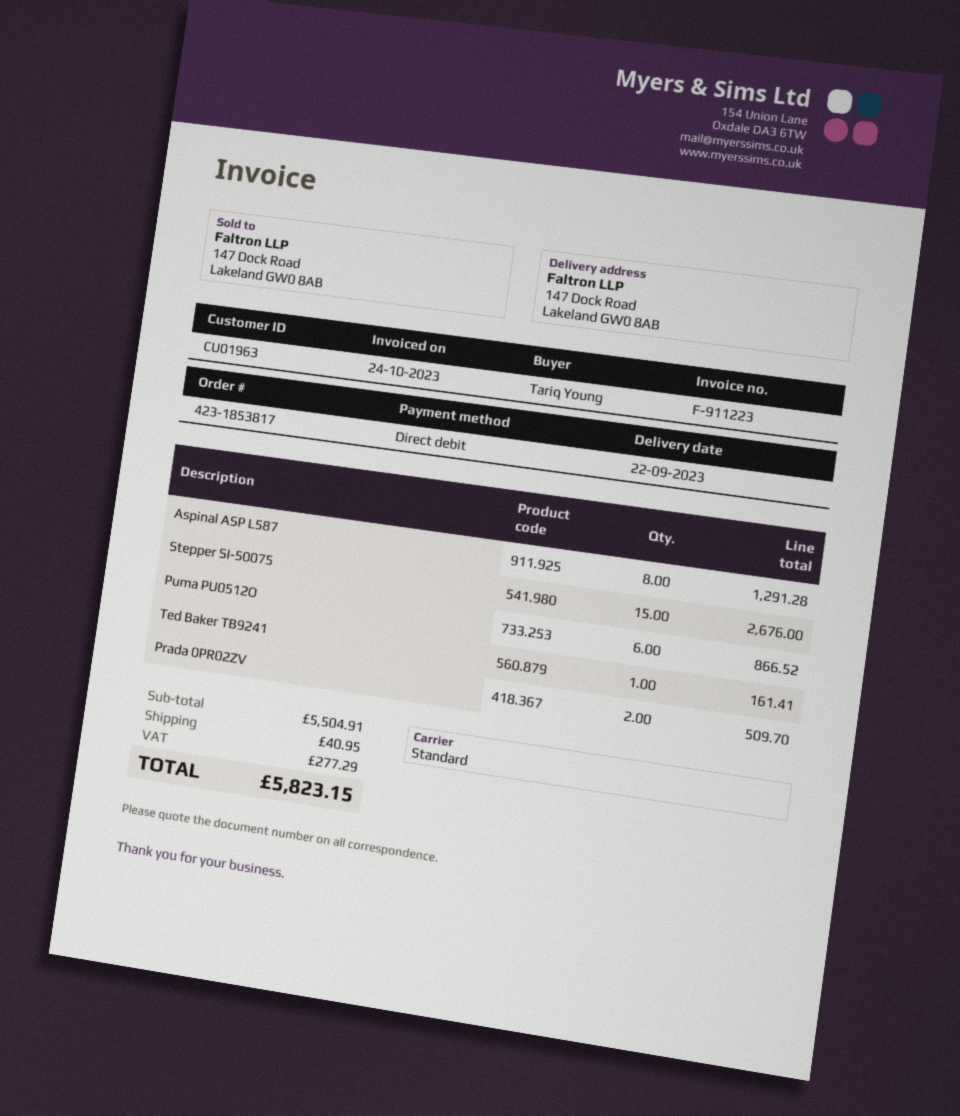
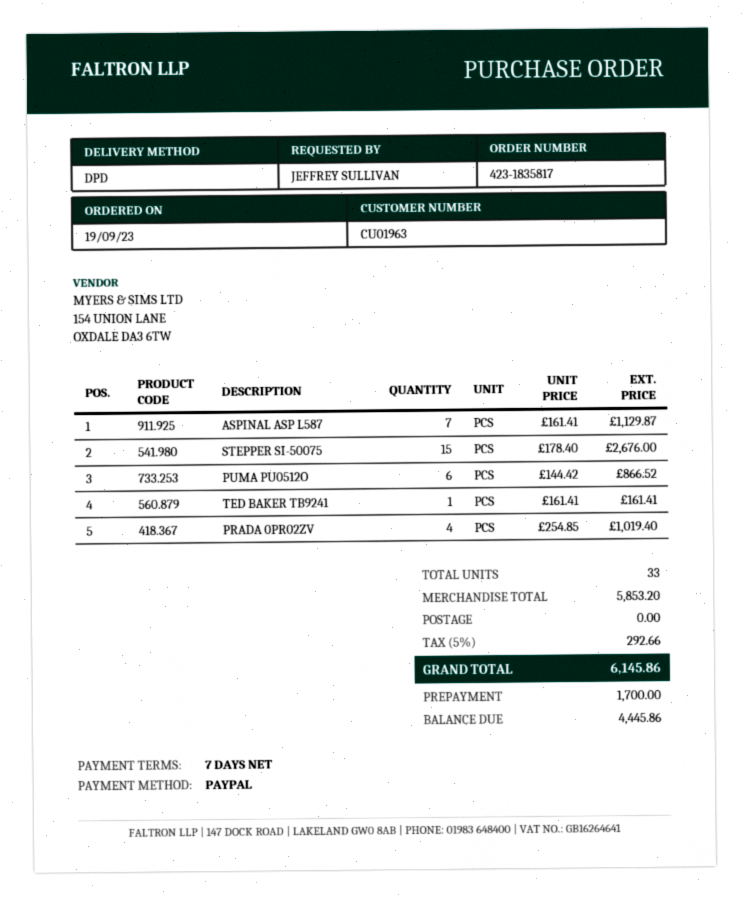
order number: 423-1853817 -> 423-1835817
ordered by: Tariq Young -> JEFFREY SULLIVAN
payment method: direct debit -> PayPal
shipping method: standard -> DPD
Aspinal ASP L587: 8 for 1291.28 -> 7 for 1129.87
Prada 0PR02ZV: 2 for 509.70 -> 4 for 1019.40
subtotal: 5504.91 -> 5853.20
shipping: 40.95 -> 0.00
tax: 277.29 -> 292.66
total: 5823.15 -> 6145.86

